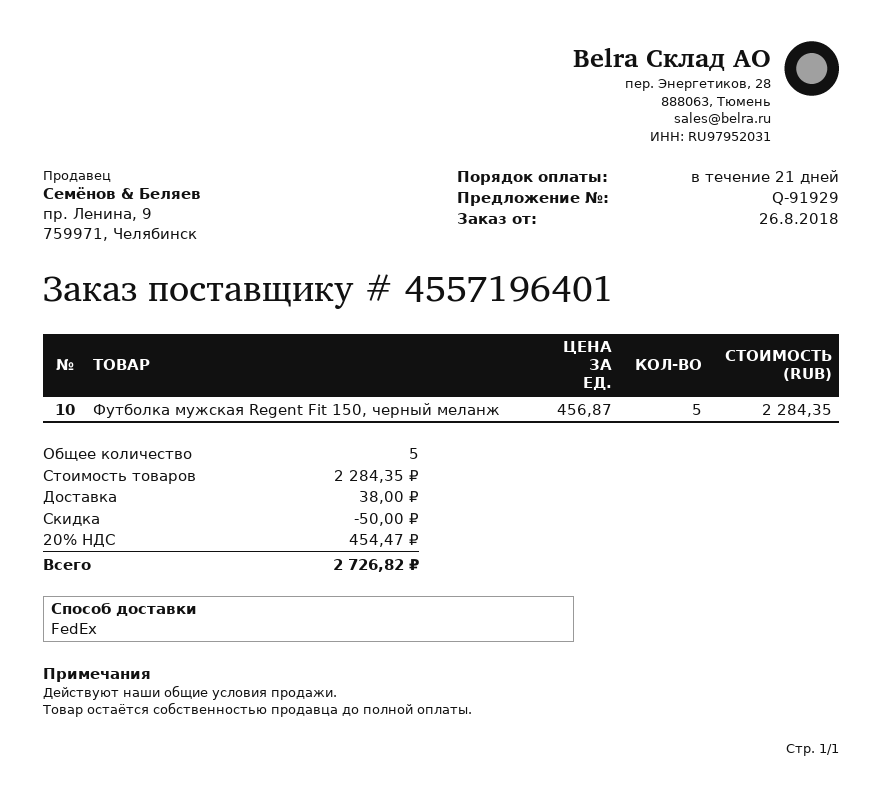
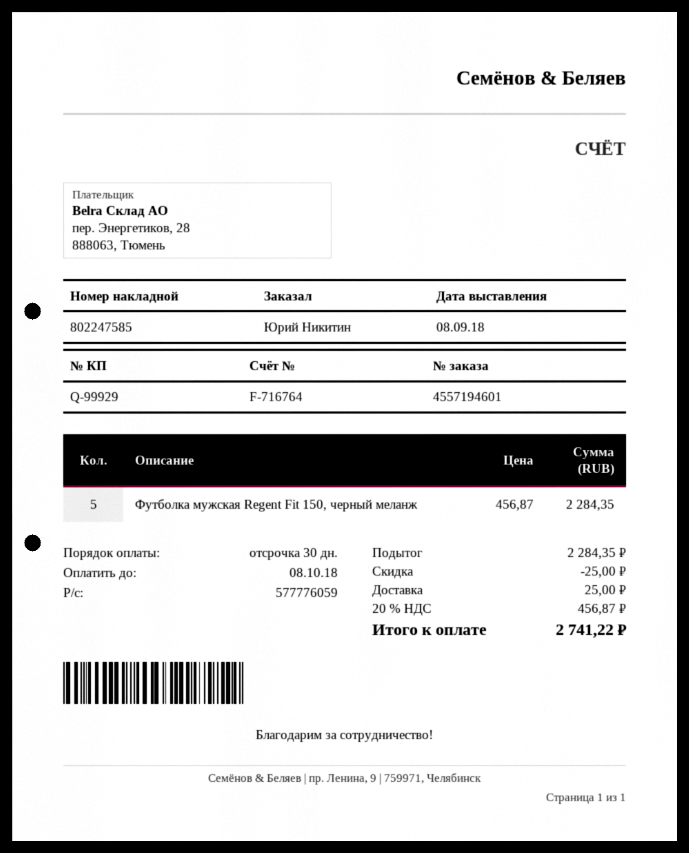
quote number: Q-91929 -> Q-99929
order number: 4557196401 -> 4557194601
payment terms: 21 days -> 30 days
discount: 50.00 -> 25.00
shipping: 38.00 -> 25.00
tax: 20% = 454.47 -> 20% = 456.87
total: 2726.82 -> 2741.22

